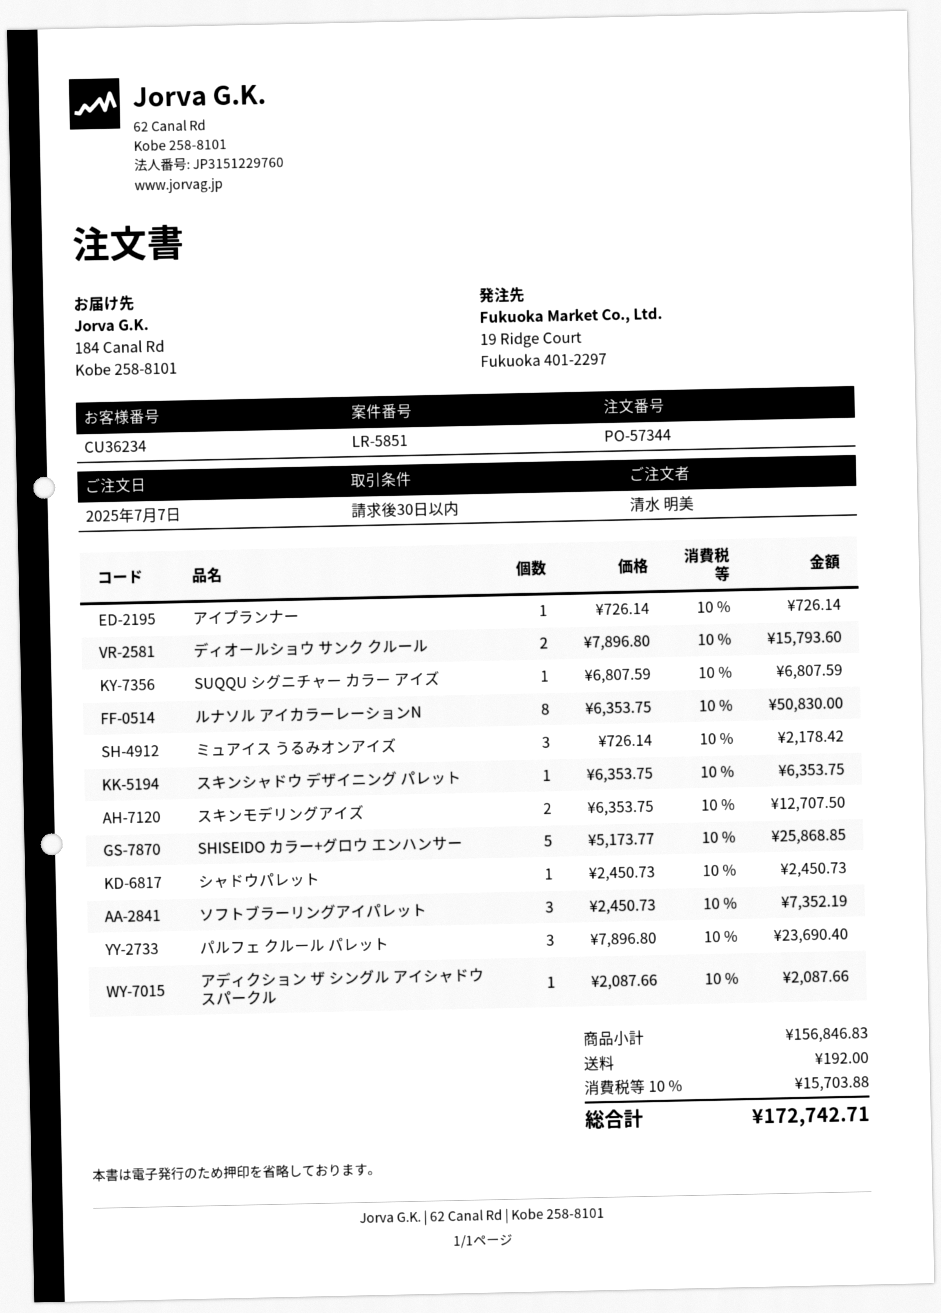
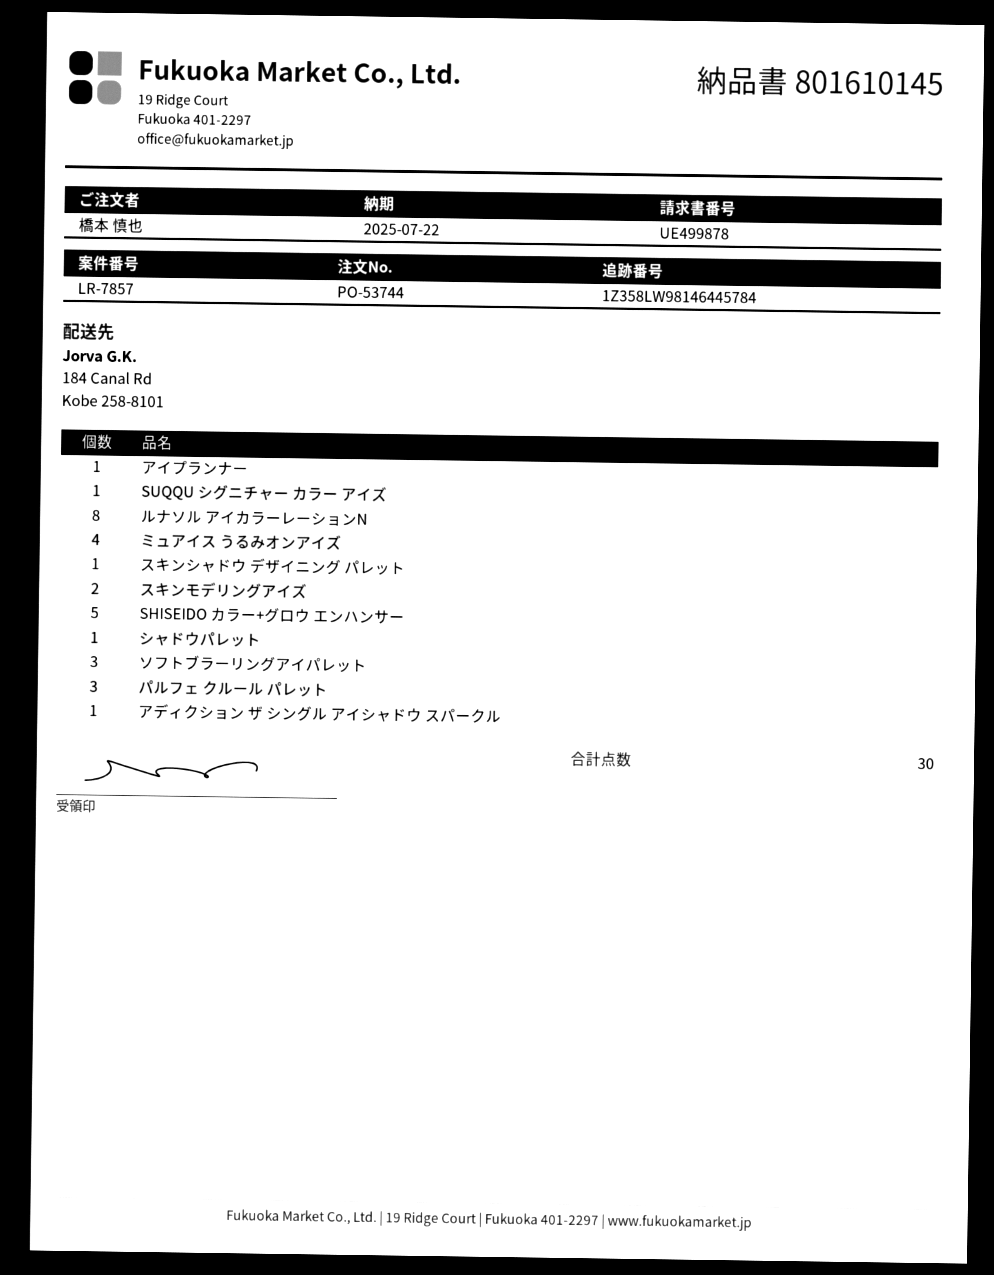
order number: PO-57344 -> PO-53744
reference: LR-5851 -> LR-7857
ordered by: 清水 明美 -> 橋本 慎也
ディオールショウ サンク クルール: 2 -> none
ミュアイス うるみオンアイズ: 3 -> 4

